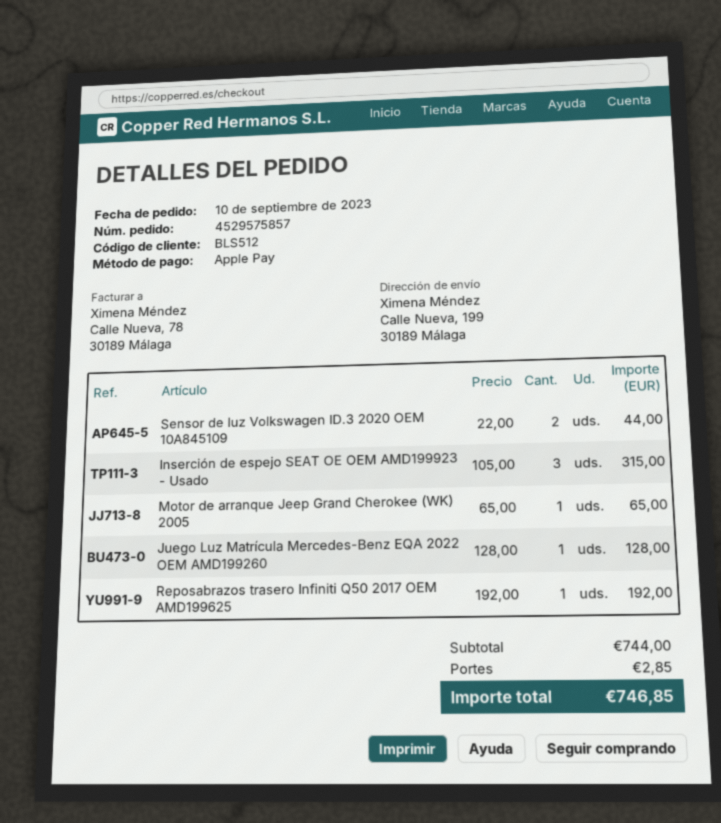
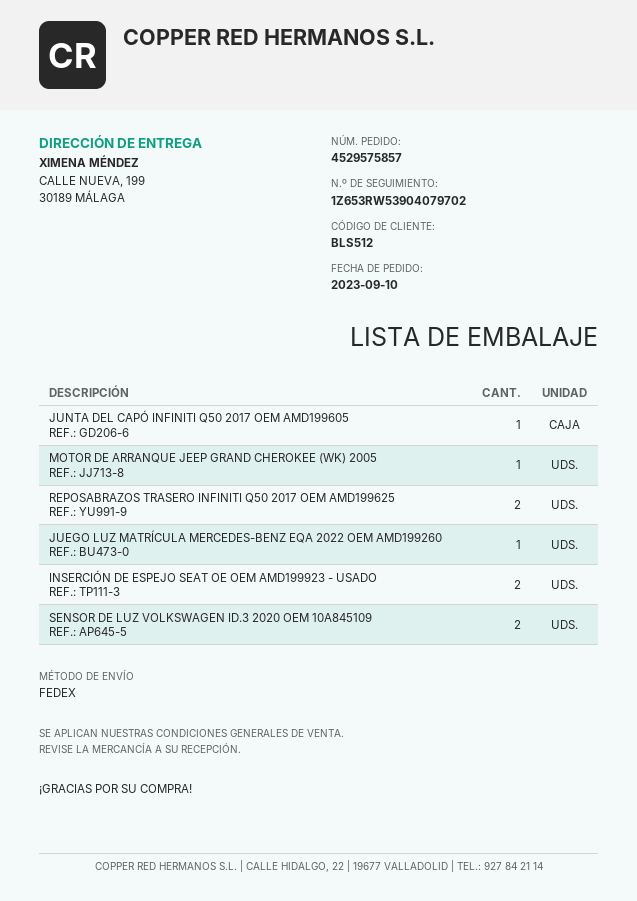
Inserción de espejo SEAT OE OEM AMD199923 - Usado: 3 -> 2
Reposabrazos trasero Infiniti Q50 2017 OEM AMD199625: 1 -> 2
JUNTA DEL CAPÓ INFINITI Q50 2017 OEM AMD199605: none -> 1

